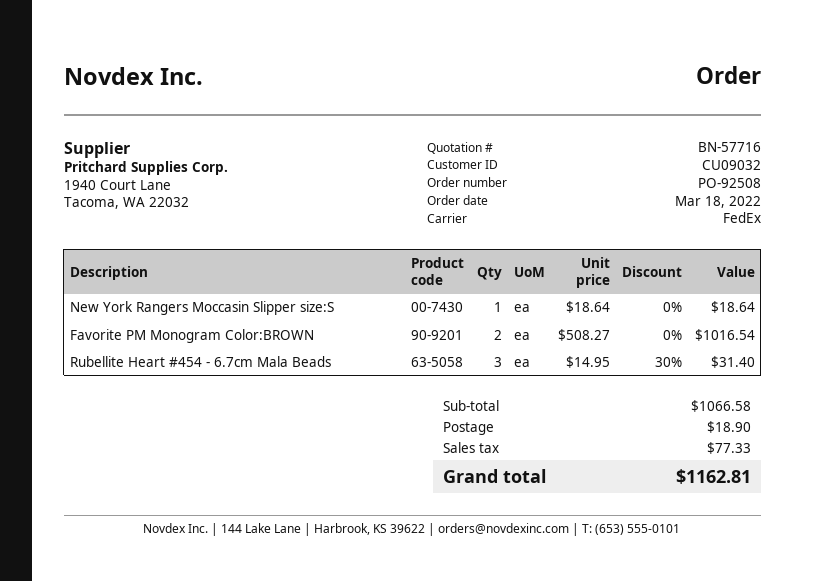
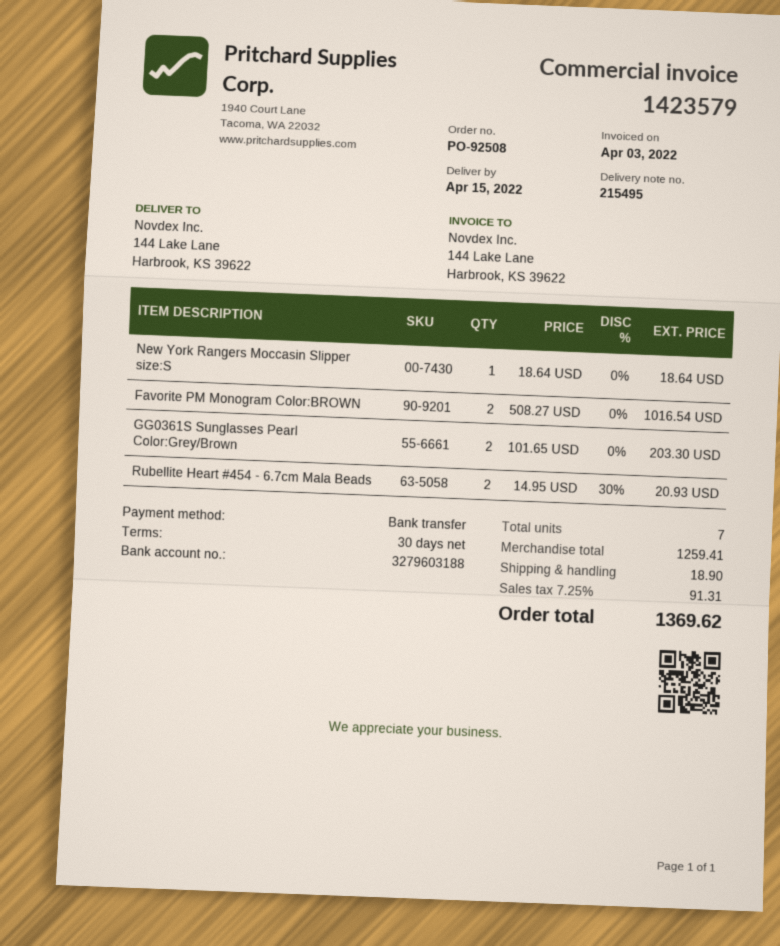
Rubellite Heart #454 - 6.7cm Mala Beads: 3 x 14.95 - 30% = 31.40 -> 2 x 14.95 - 30% = 20.93
GG0361S Sunglasses Pearl Color:Grey/Brown: none -> 2 x 101.65 = 203.30
subtotal: 1066.58 -> 1259.41
tax: 77.33 -> 91.31
total: 1162.81 -> 1369.62

